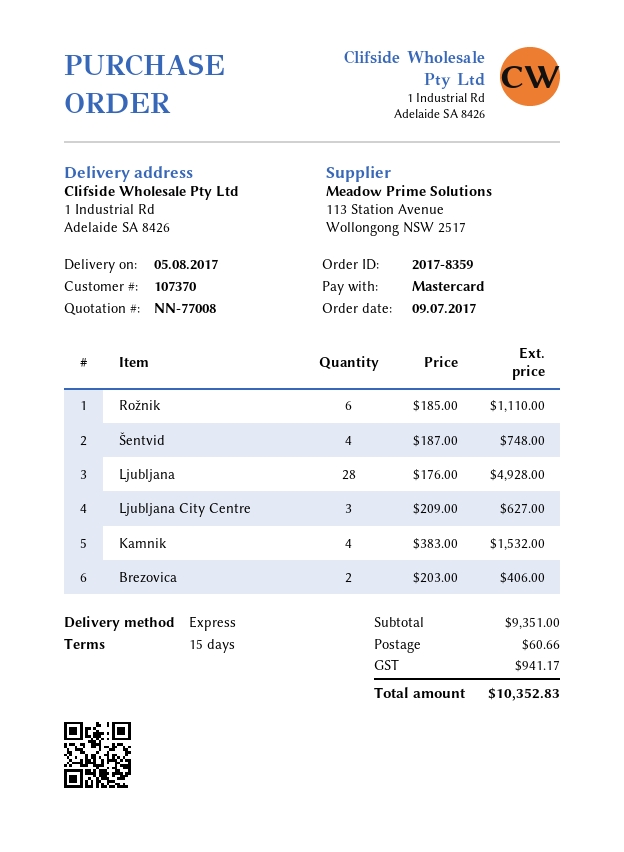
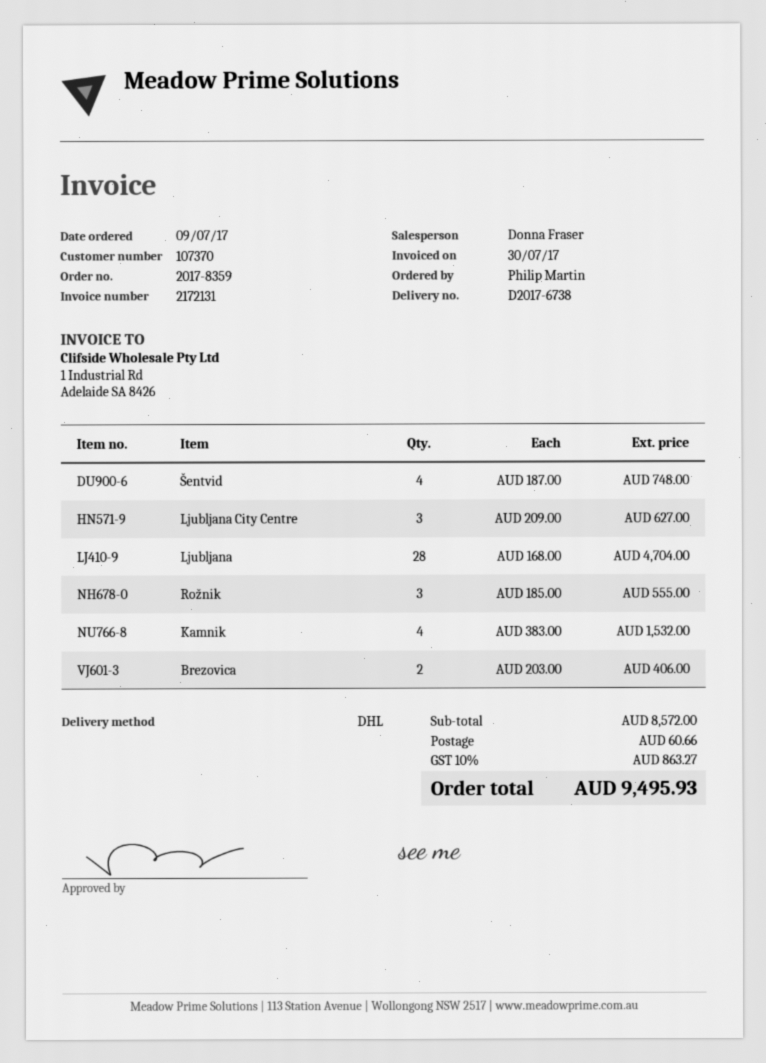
shipping method: express -> DHL
Rožnik: 6 x 185.00 = 1110.00 -> 3 x 185.00 = 555.00
Ljubljana: 28 x 176.00 = 4928.00 -> 28 x 168.00 = 4704.00
subtotal: 9351.00 -> 8572.00
tax: 941.17 -> 863.27
total: 10352.83 -> 9495.93

